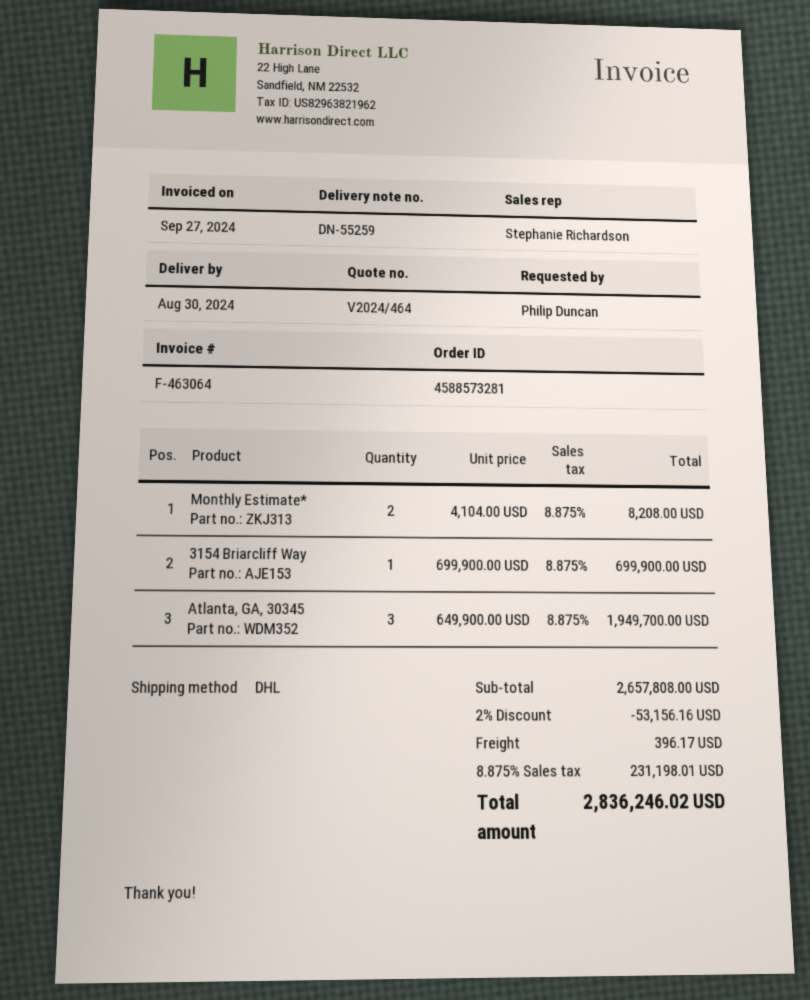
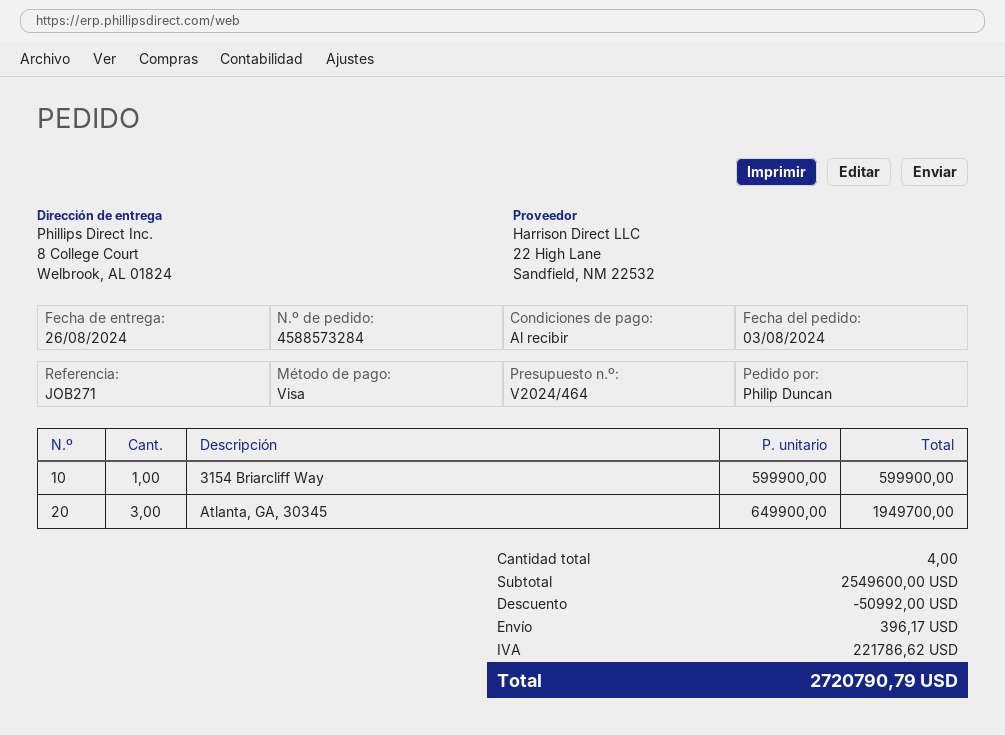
order number: 4588573281 -> 4588573284
delivery date: 2024-08-30 -> 2024-08-26
Monthly Estimate*: 2 x 4104.00 = 8208.00 -> none
3154 Briarcliff Way: 1 x 699900.00 = 699900.00 -> 1 x 599900.00 = 599900.00
subtotal: 2657808.00 -> 2549600.00
discount: 53156.16 -> 50992.00
tax: 231198.01 -> 221786.62
total: 2836246.02 -> 2720790.79

